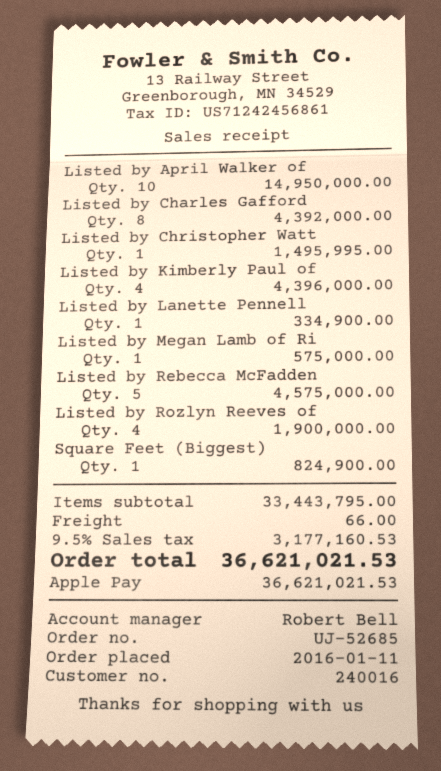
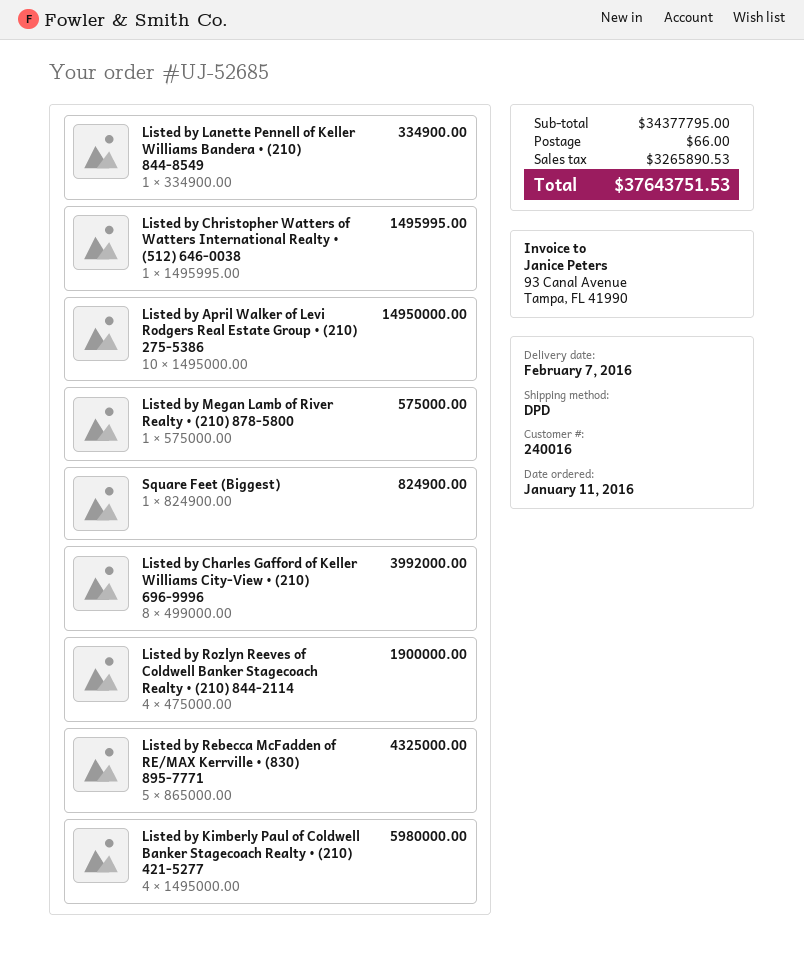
Listed by Charles Gafford: 8 for 4392000.00 -> 8 for 3992000.00
Listed by Kimberly Paul of: 4 for 4396000.00 -> 4 for 5980000.00
Listed by Rebecca McFadden: 5 for 4575000.00 -> 5 for 4325000.00
subtotal: 33443795.00 -> 34377795.00
tax: 3177160.53 -> 3265890.53
total: 36621021.53 -> 37643751.53

